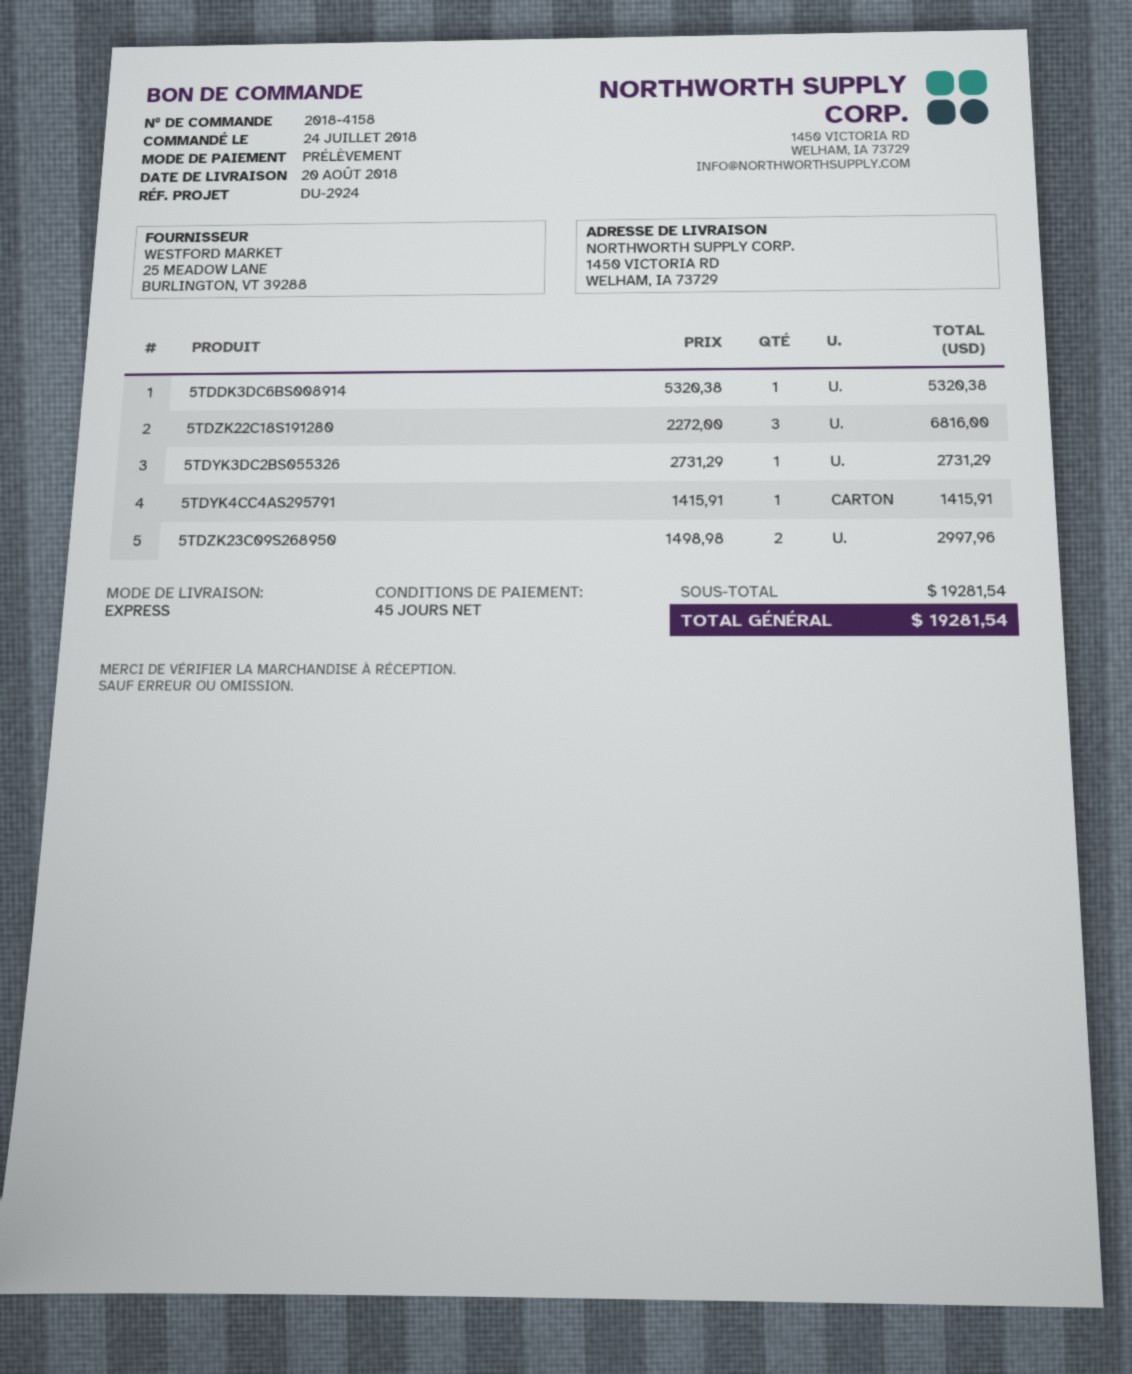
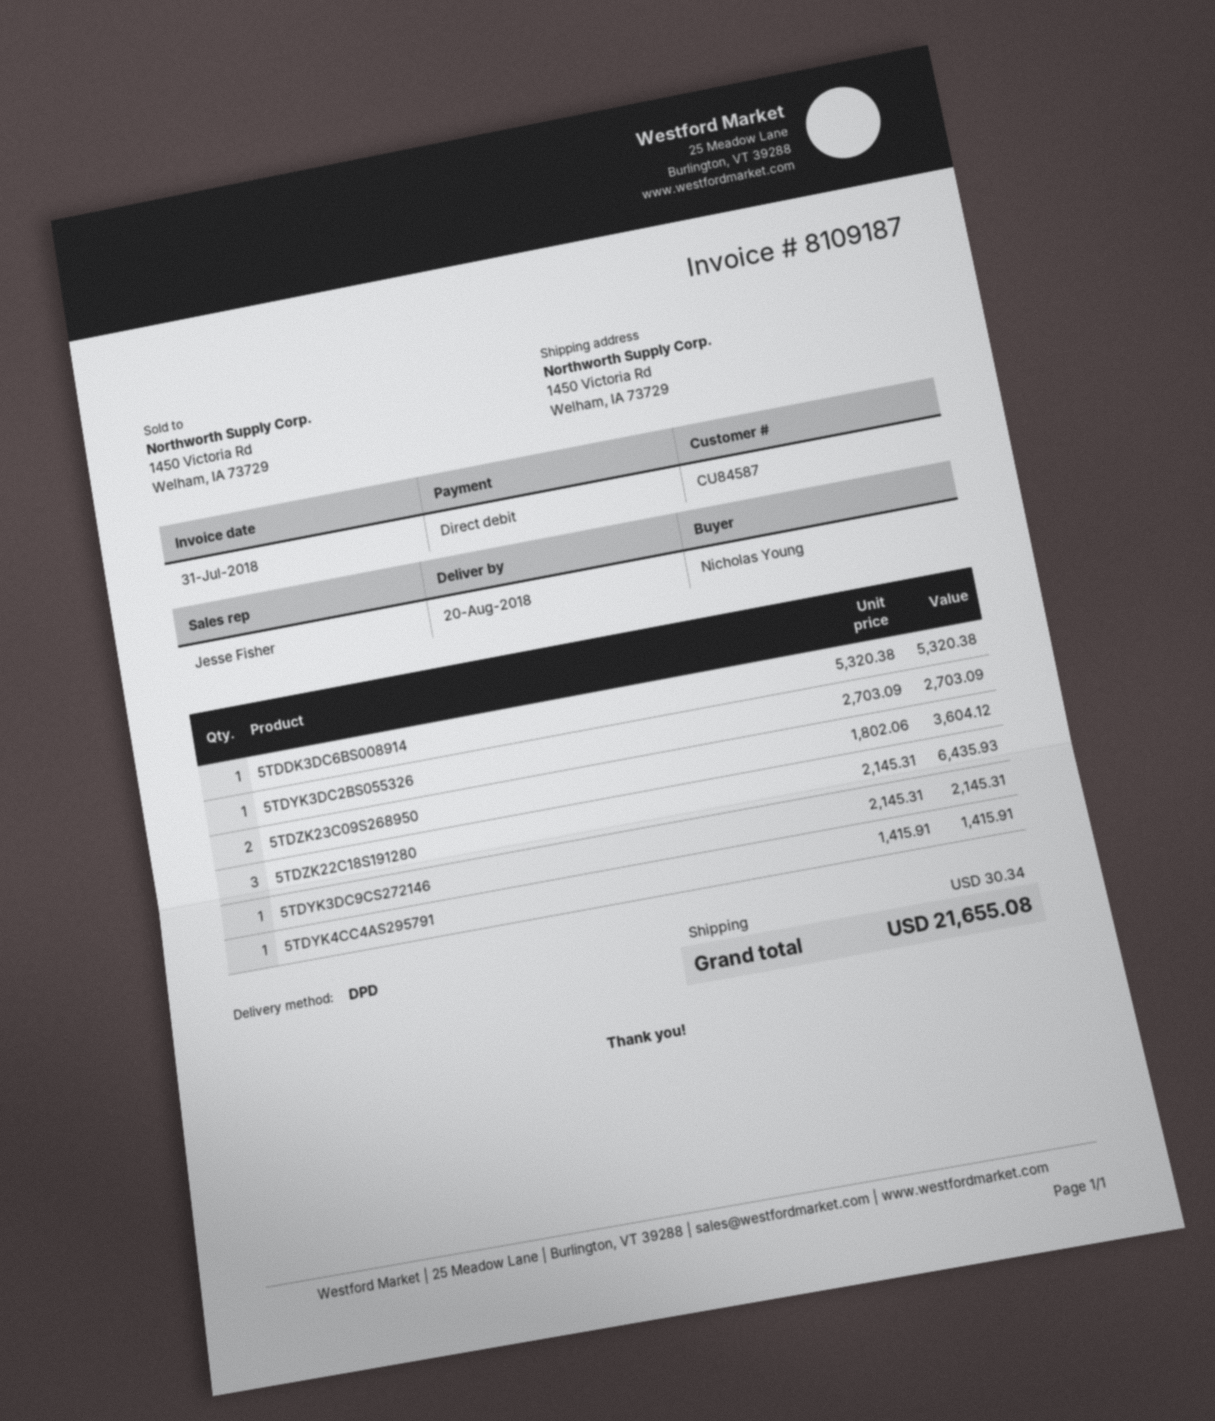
shipping method: express -> DPD
5TDZK22C18S191280: 3 x 2272.00 = 6816.00 -> 3 x 2145.31 = 6435.93
5TDYK3DC2BS055326: 1 x 2731.29 = 2731.29 -> 1 x 2703.09 = 2703.09
5TDZK23C09S268950: 2 x 1498.98 = 2997.96 -> 2 x 1802.06 = 3604.12
5TDYK3DC9CS272146: none -> 1 x 2145.31 = 2145.31
shipping: none -> 30.34
total: 19281.54 -> 21655.08

